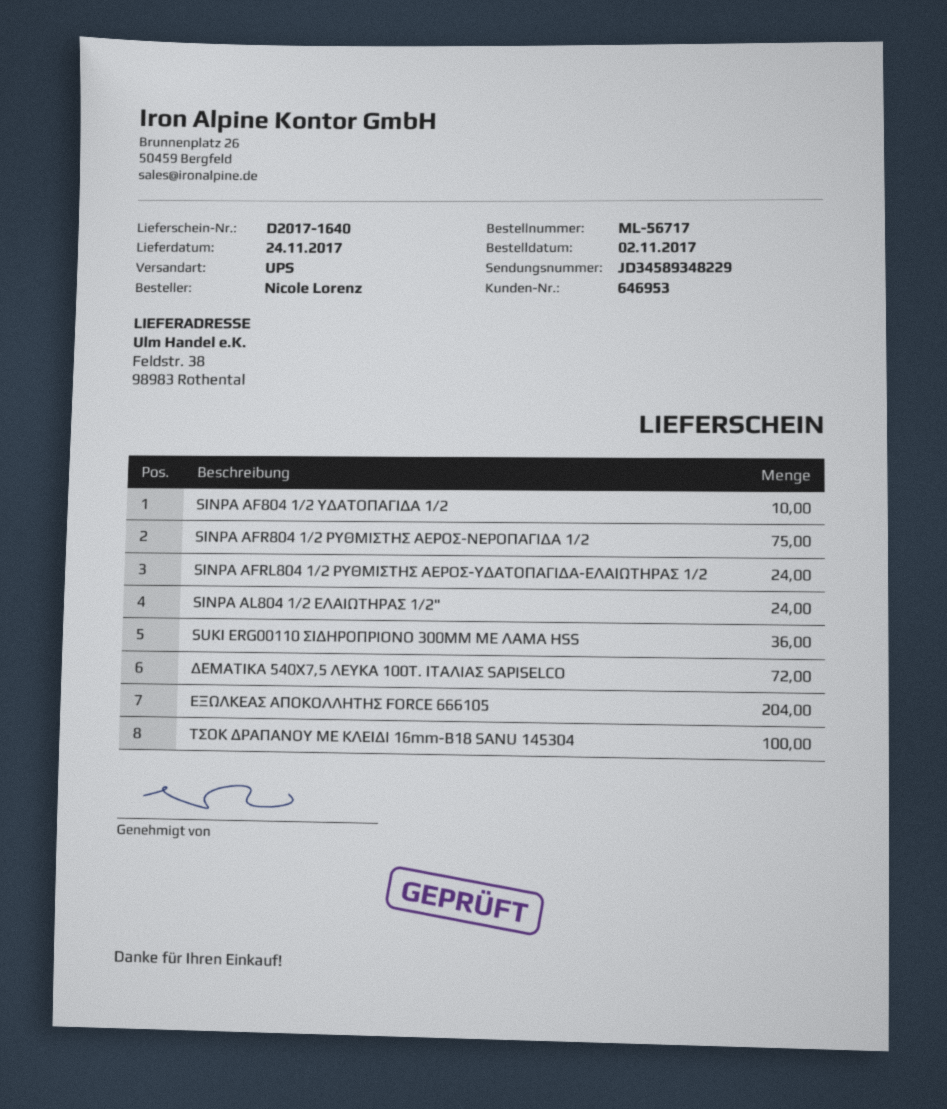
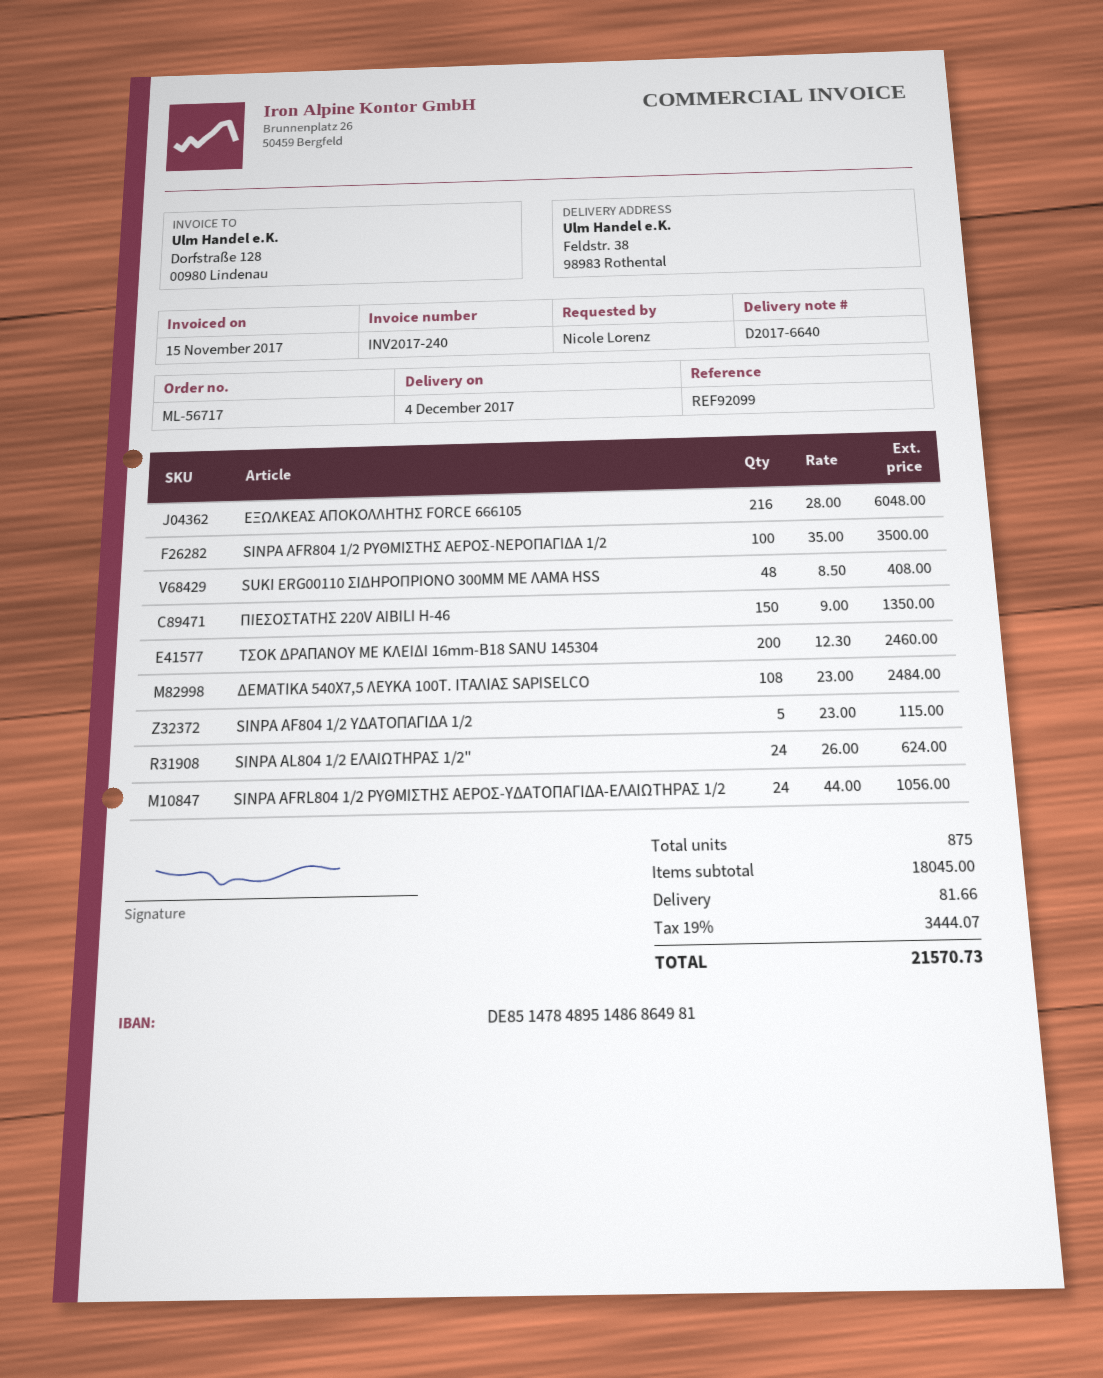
delivery note number: D2017-1640 -> D2017-6640
delivery date: 2017-11-24 -> 2017-12-04
SINPA AF804 1/2 ΥΔΑΤΟΠΑΓΙΔΑ 1/2: 10 -> 5
SINPA AFR804 1/2 ΡΥΘΜΙΣΤΗΣ ΑΕΡΟΣ-ΝΕΡΟΠΑΓΙΔΑ 1/2: 75 -> 100
SUKI ERG00110 ΣΙΔΗΡΟΠΡΙΟΝΟ 300ΜΜ ΜΕ ΛΑΜΑ HSS: 36 -> 48
ΔΕΜΑΤΙΚΑ 540Χ7,5 ΛΕΥΚΑ 100Τ. ΙΤΑΛΙΑΣ SAPISELCO: 72 -> 108
ΕΞΩΛΚΕΑΣ ΑΠΟKΟΛΛΗΤΗΣ FORCE 666105: 204 -> 216
ΤΣΟΚ ΔΡΑΠΑΝΟΥ ΜΕ ΚΛΕΙΔΙ 16mm-B18 SANU 145304: 100 -> 200
ΠΙΕΣΟΣΤΑΤΗΣ 220V AIBILI H-46: none -> 150

